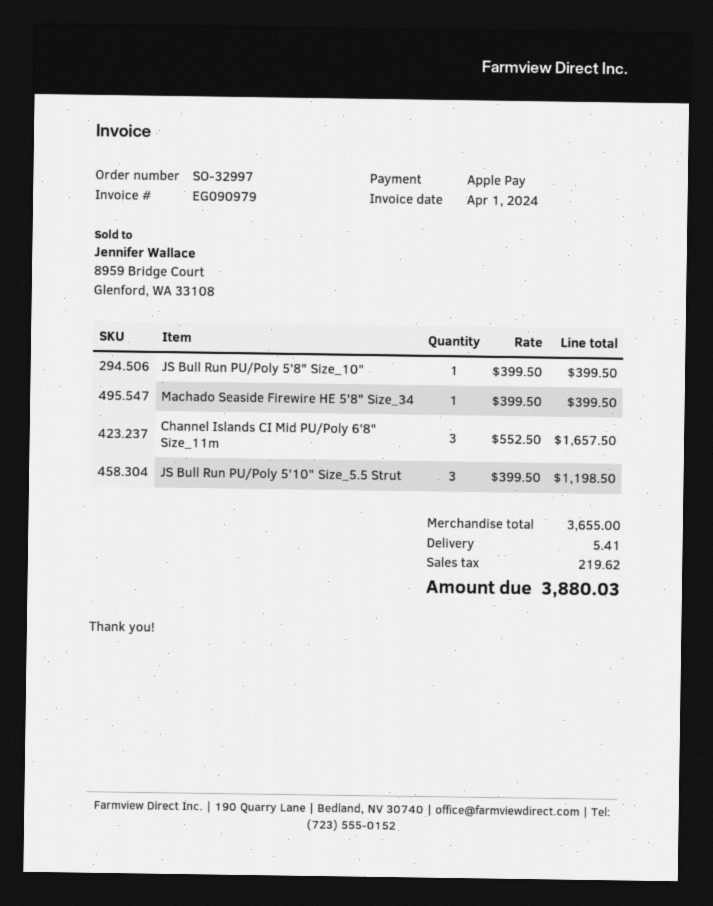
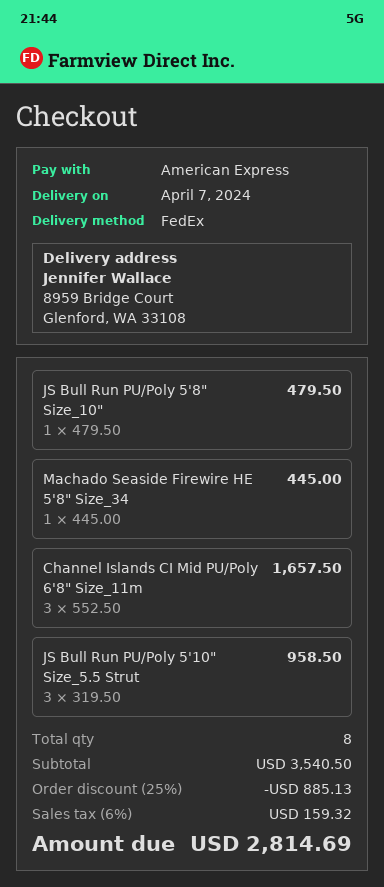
payment method: Apple Pay -> American Express
JS Bull Run PU/Poly 5'8" Size_10": 1 x 399.50 = 399.50 -> 1 x 479.50 = 479.50
Machado Seaside Firewire HE 5'8" Size_34: 1 x 399.50 = 399.50 -> 1 x 445.00 = 445.00
JS Bull Run PU/Poly 5'10" Size_5.5 Strut: 3 x 399.50 = 1198.50 -> 3 x 319.50 = 958.50
subtotal: 3655.00 -> 3540.50
discount: none -> 25% = 885.13
shipping: 5.41 -> none
tax: 219.62 -> 159.32
total: 3880.03 -> 2814.69

